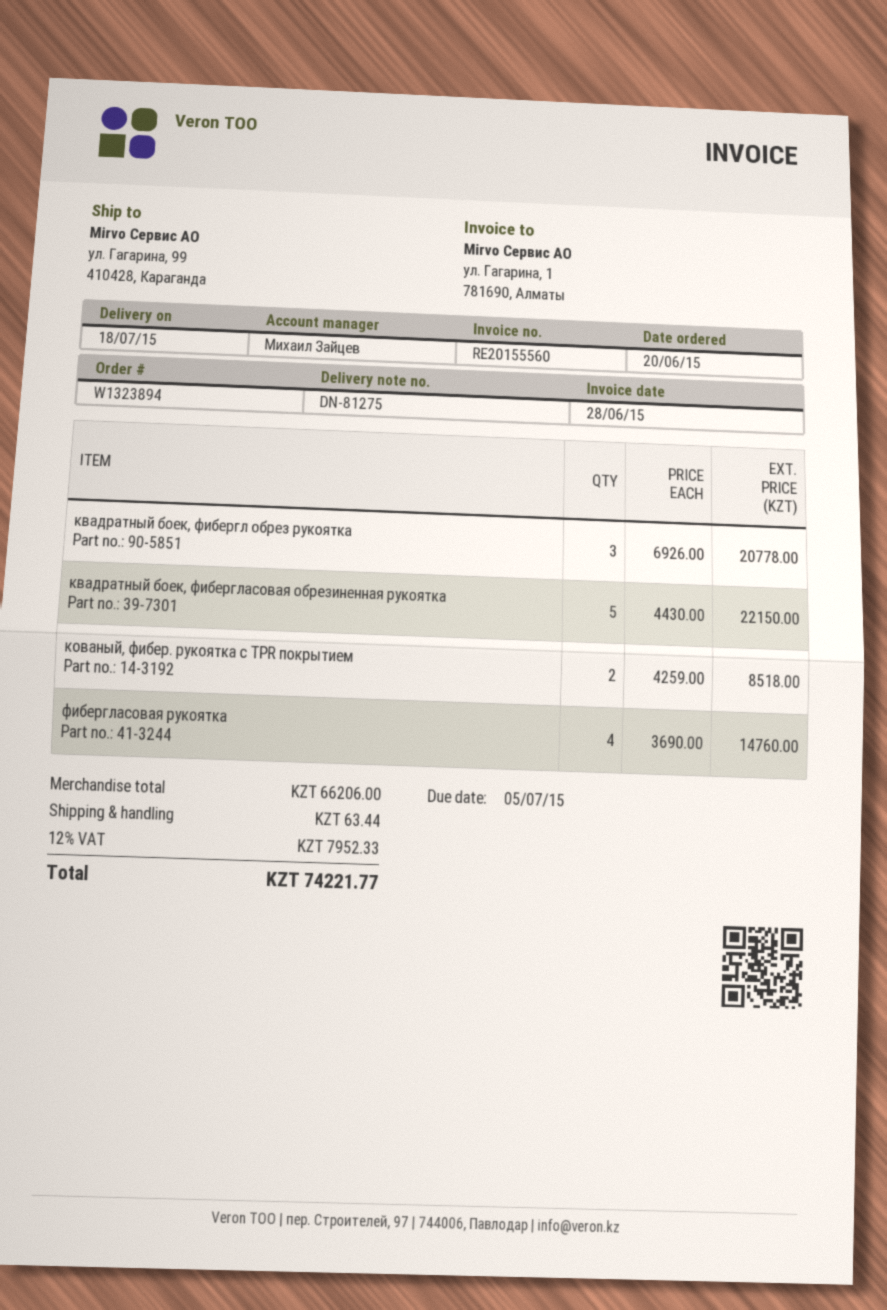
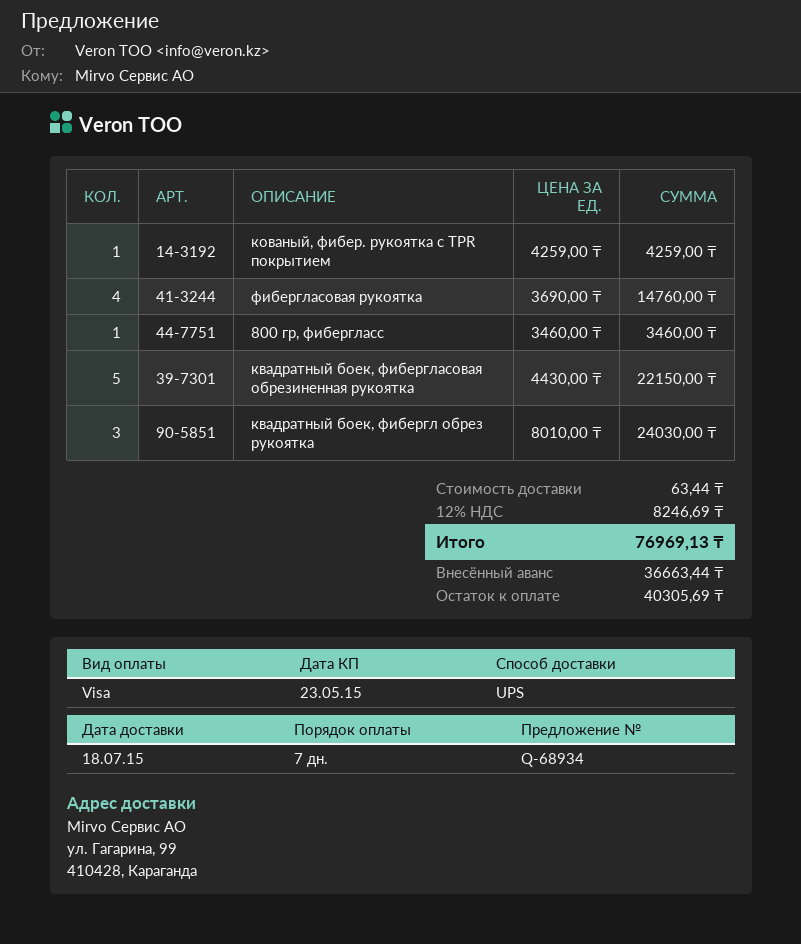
квадратный боек, фибергл обрез рукоятка: 3 x 6926.00 = 20778.00 -> 3 x 8010.00 = 24030.00
кованый, фибер. рукоятка c TPR покрытием: 2 x 4259.00 = 8518.00 -> 1 x 4259.00 = 4259.00
800 гр, фибергласс: none -> 1 x 3460.00 = 3460.00
tax: 12% = 7952.33 -> 12% = 8246.69
total: 74221.77 -> 76969.13

